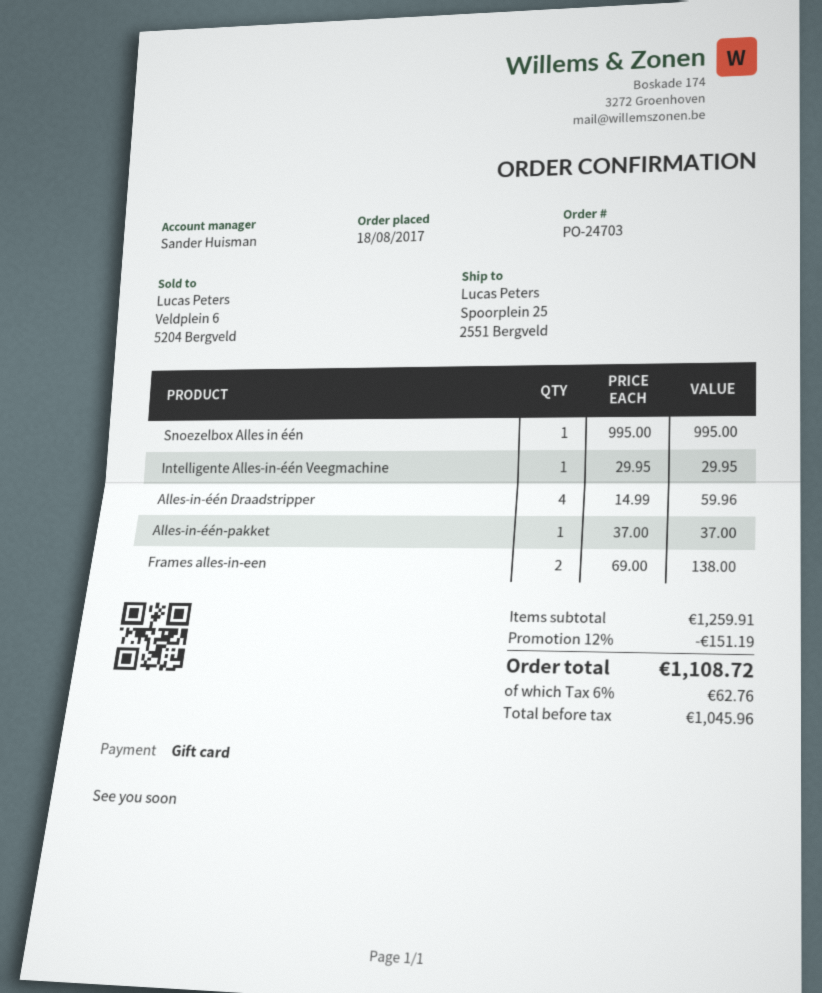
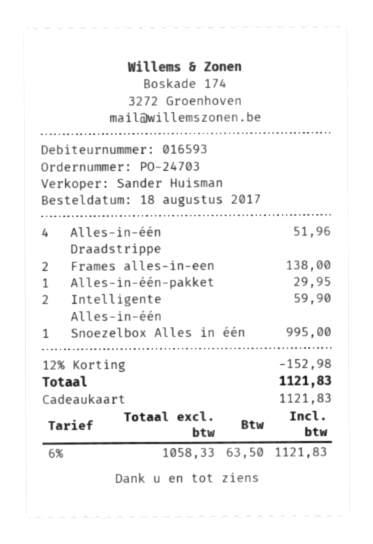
Intelligente Alles-in-één Veegmachine: 1 for 29.95 -> 2 for 59.90
Alles-in-één Draadstripper: 4 for 59.96 -> 4 for 51.96
Alles-in-één-pakket: 1 for 37.00 -> 1 for 29.95
discount: 12% = 151.19 -> 12% = 152.98
net: 1045.96 -> 1058.33
tax: 6% = 62.76 -> 6% = 63.50
total: 1108.72 -> 1121.83

